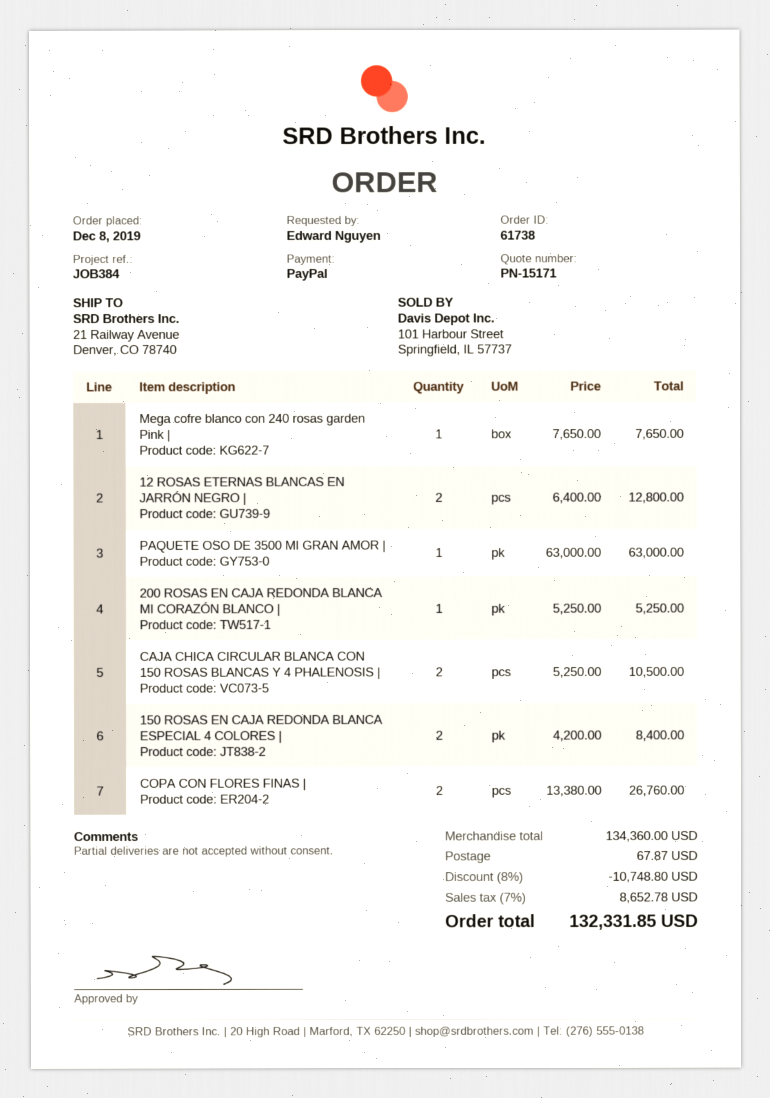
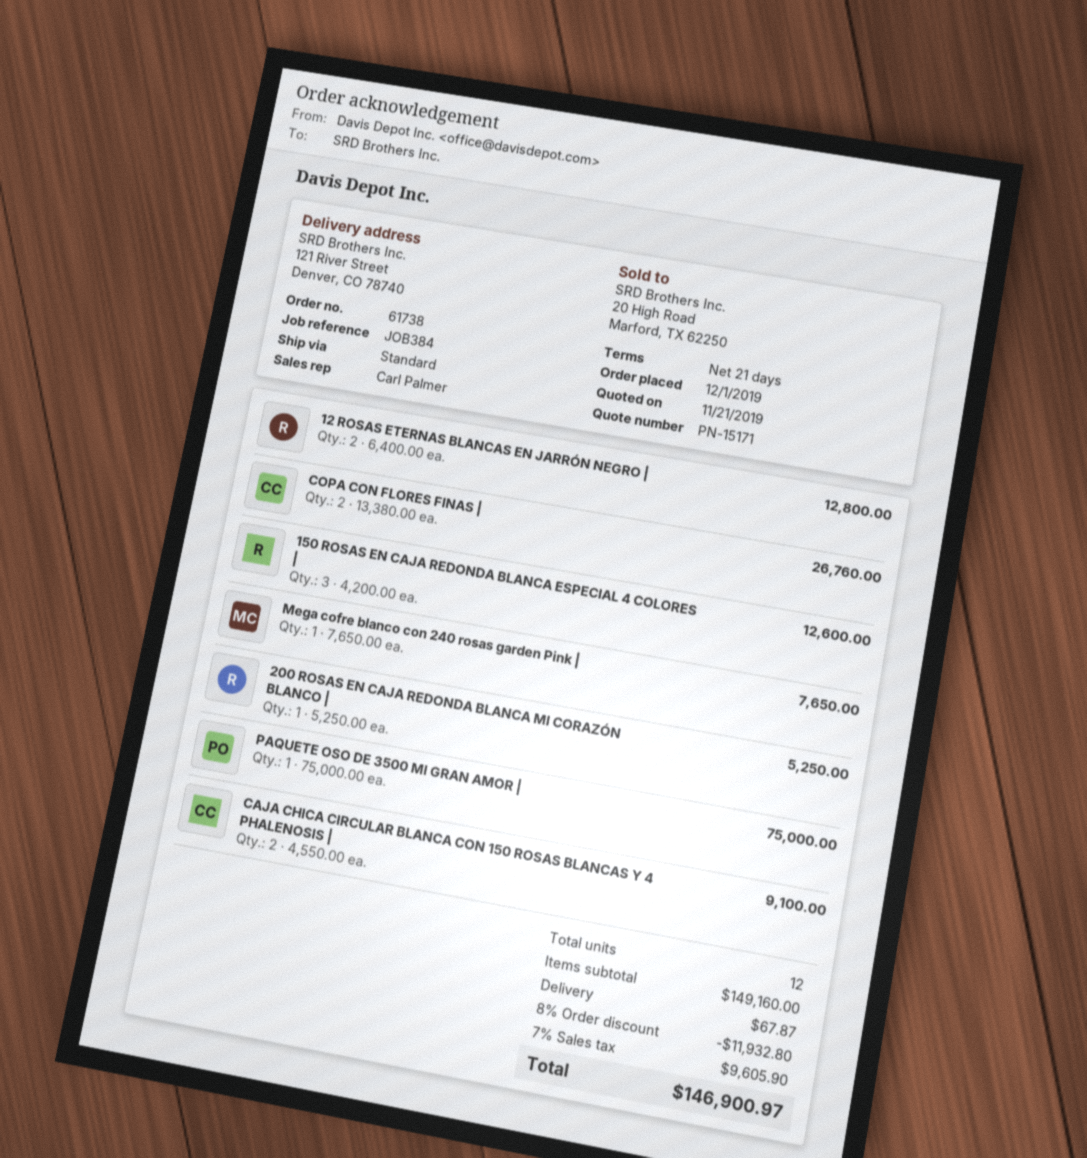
order date: 2019-12-08 -> 2019-12-01
ship to: 21 Railway Avenue, Denver, CO 78740 -> 121 River Street, Denver, CO 78740
PAQUETE OSO DE 3500 MI GRAN AMOR |: 1 x 63000.00 = 63000.00 -> 1 x 75000.00 = 75000.00
CAJA CHICA CIRCULAR BLANCA CON 150 ROSAS BLANCAS Y 4 PHALENOSIS |: 2 x 5250.00 = 10500.00 -> 2 x 4550.00 = 9100.00
150 ROSAS EN CAJA REDONDA BLANCA ESPECIAL 4 COLORES |: 2 x 4200.00 = 8400.00 -> 3 x 4200.00 = 12600.00
subtotal: 134360.00 -> 149160.00
discount: 8% = 10748.80 -> 8% = 11932.80
tax: 7% = 8652.78 -> 7% = 9605.90
total: 132331.85 -> 146900.97

